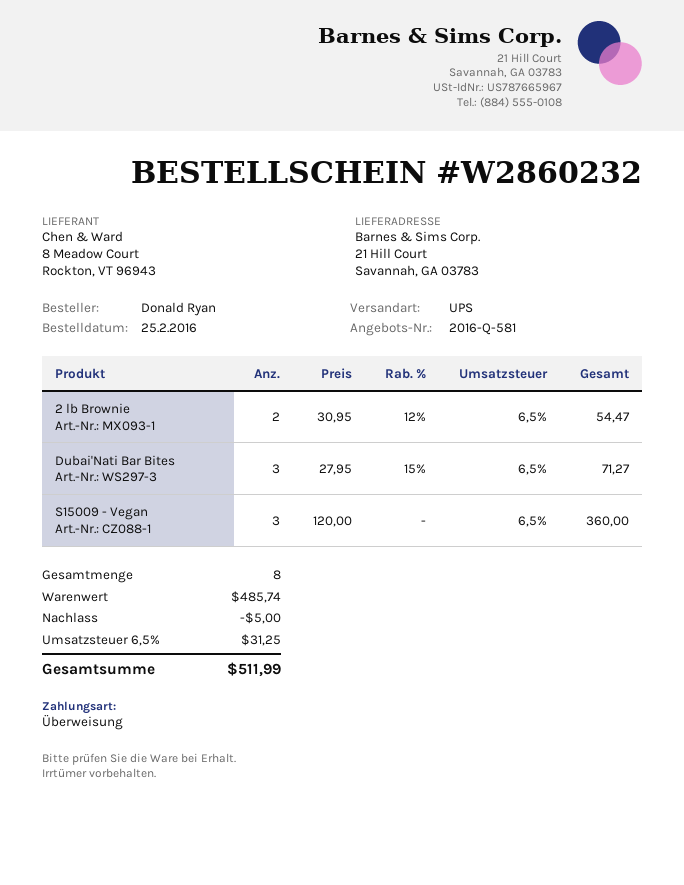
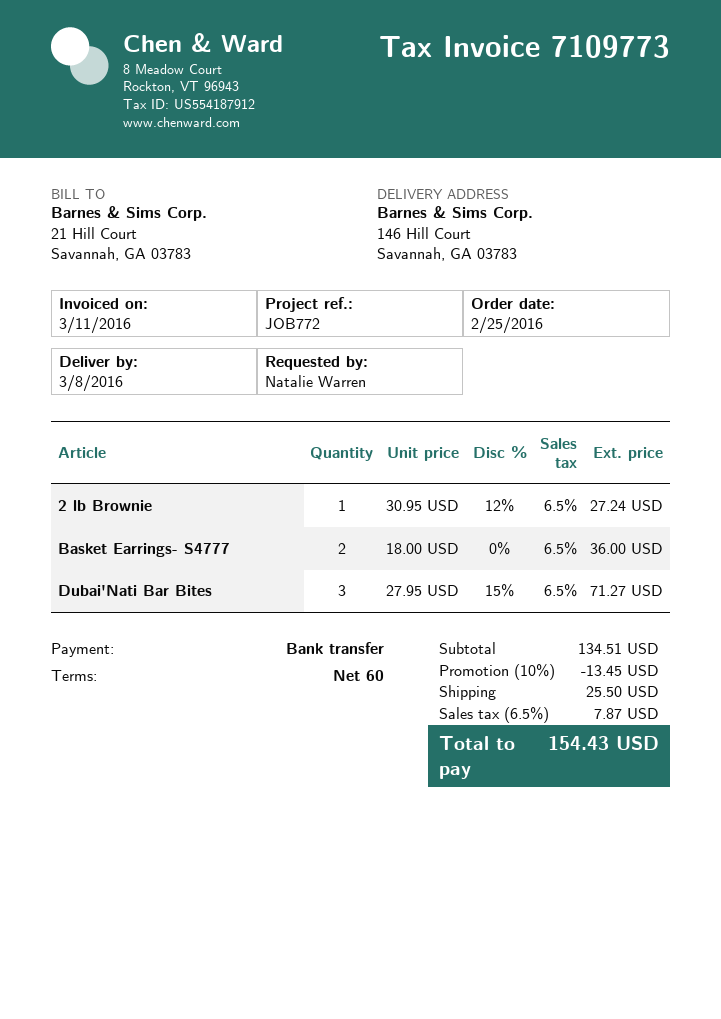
ordered by: Donald Ryan -> Natalie Warren
ship to: 21 Hill Court, Savannah, GA 03783 -> 146 Hill Court, Savannah, GA 03783
2 lb Brownie: 2 x 30.95 - 12% = 54.47 -> 1 x 30.95 - 12% = 27.24
S15009 - Vegan: 3 x 120.00 = 360.00 -> none
Basket Earrings- S4777: none -> 2 x 18.00 = 36.00
subtotal: 485.74 -> 134.51
discount: 5.00 -> 13.45
shipping: none -> 25.50
tax: 6.5% = 31.25 -> 6.5% = 7.87
total: 511.99 -> 154.43

